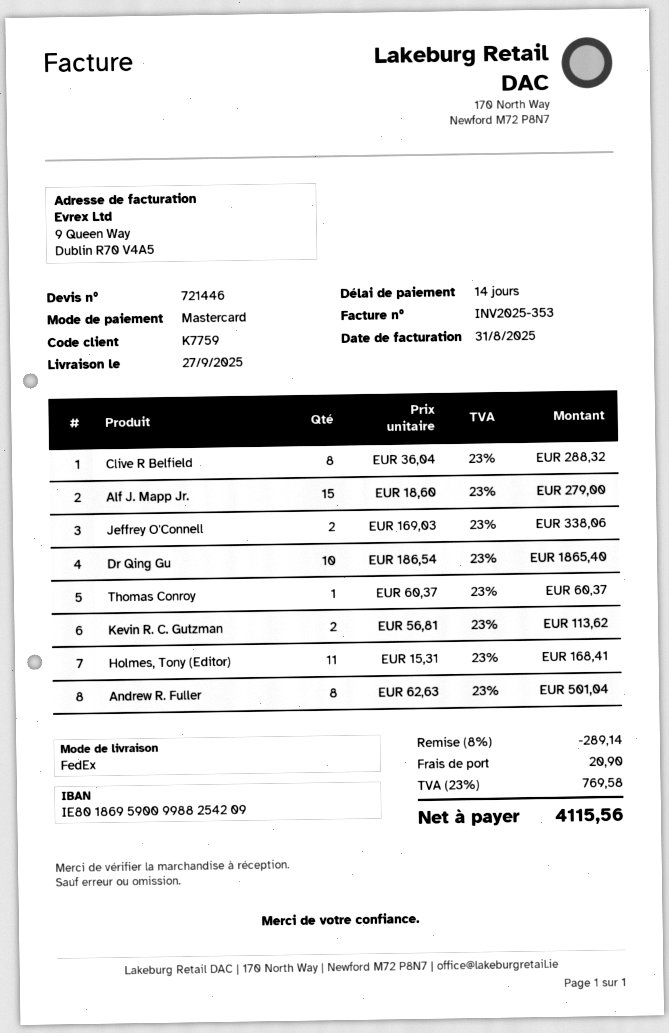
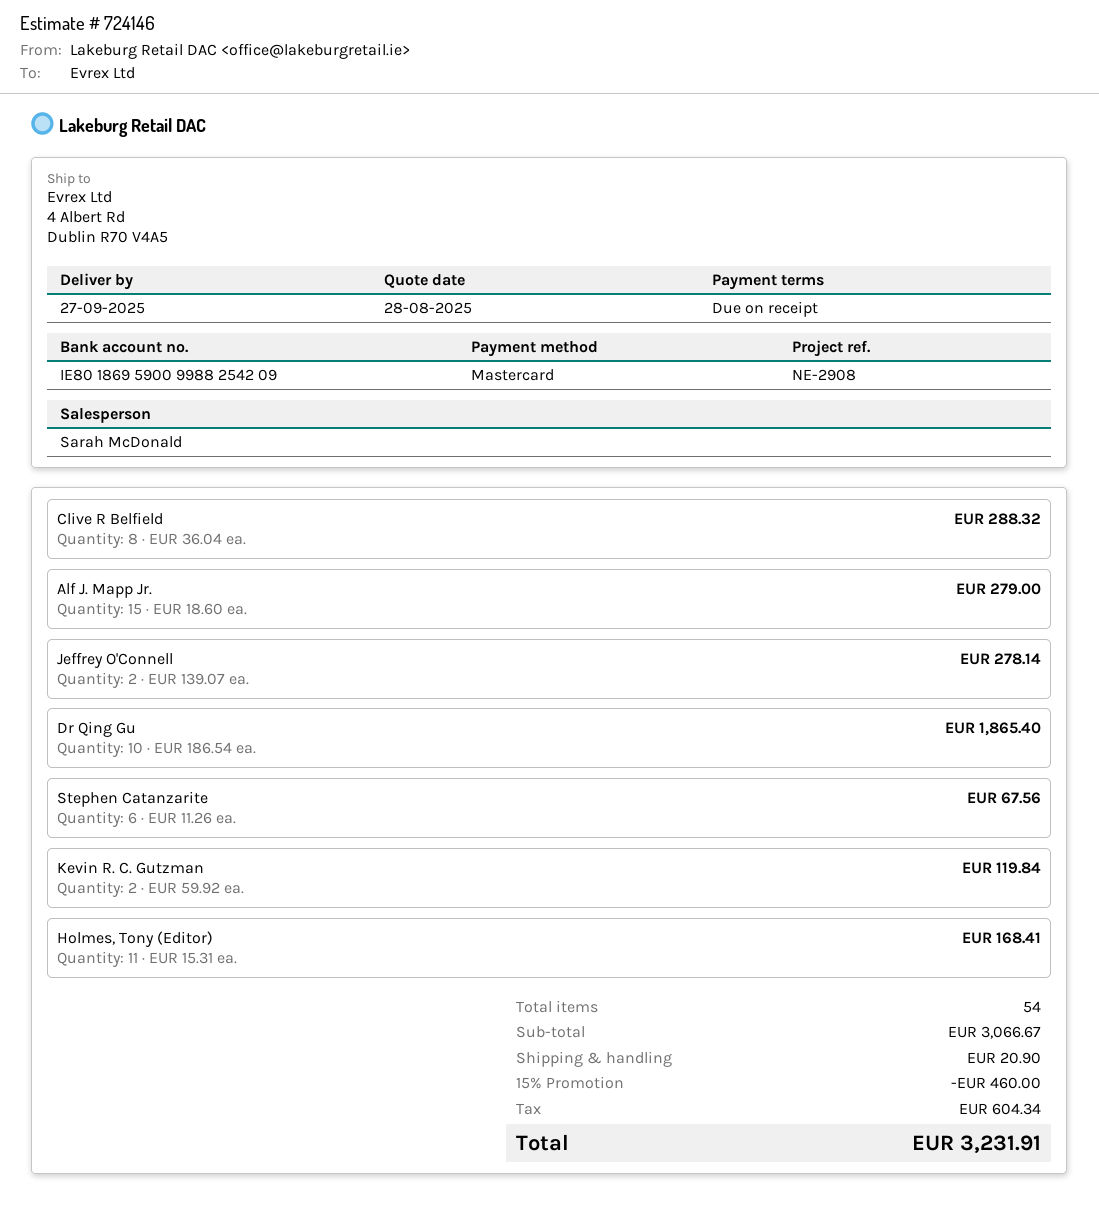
quote number: 721446 -> 724146
payment terms: 14 days -> on receipt
Jeffrey O'Connell: 2 x 169.03 = 338.06 -> 2 x 139.07 = 278.14
Thomas Conroy: 1 x 60.37 = 60.37 -> none
Kevin R. C. Gutzman: 2 x 56.81 = 113.62 -> 2 x 59.92 = 119.84
Andrew R. Fuller: 8 x 62.63 = 501.04 -> none
Stephen Catanzarite: none -> 6 x 11.26 = 67.56
discount: 8% = 289.14 -> 15% = 460.00
tax: 769.58 -> 604.34
total: 4115.56 -> 3231.91

